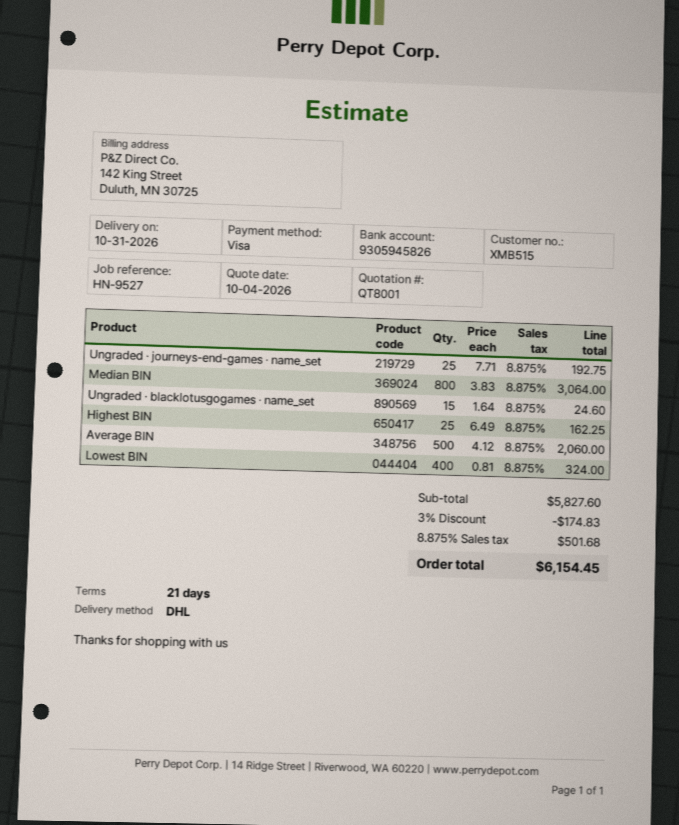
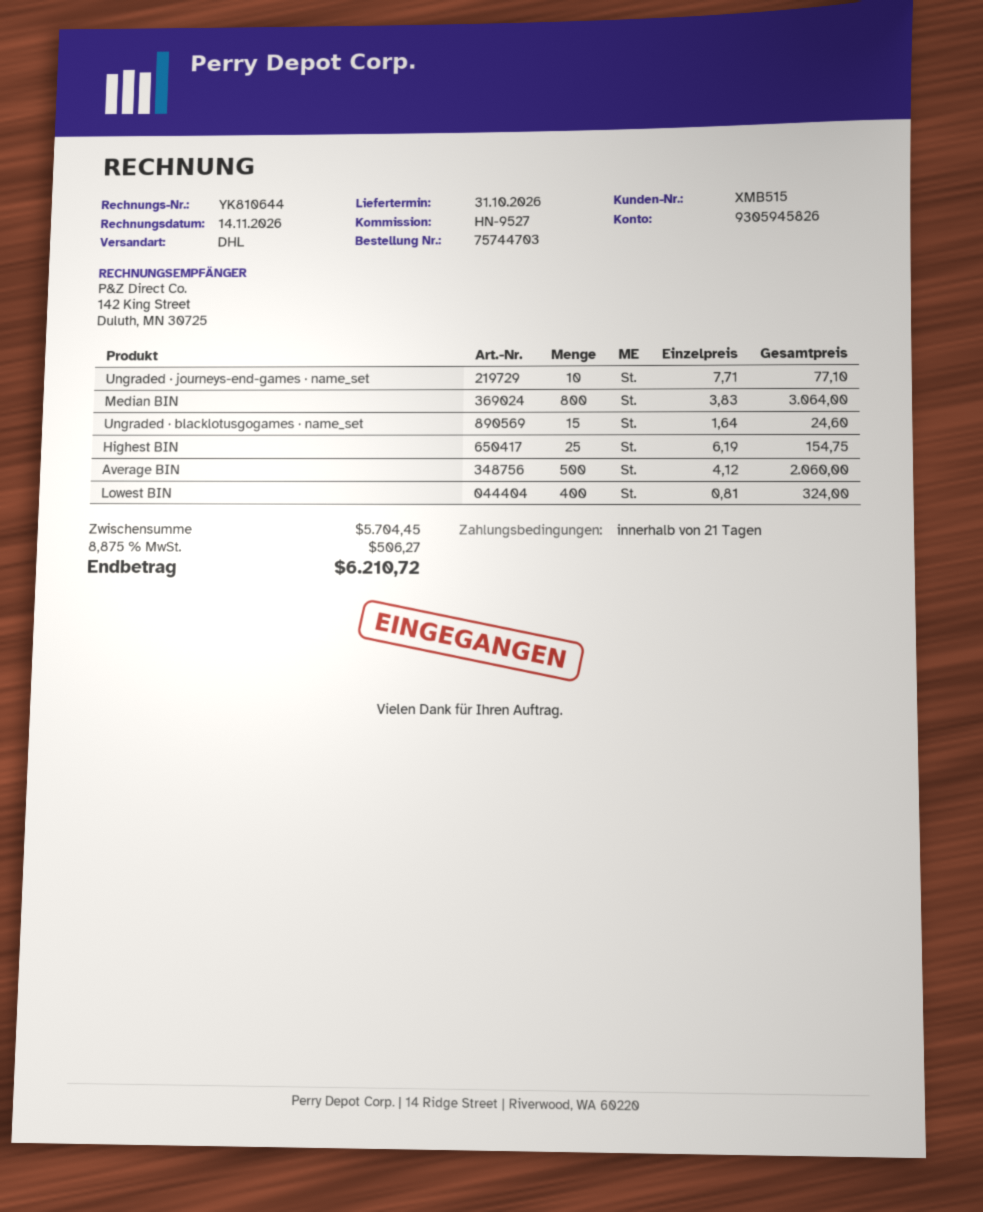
Ungraded · journeys-end-games · name_set: 25 x 7.71 = 192.75 -> 10 x 7.71 = 77.10
Highest BIN: 25 x 6.49 = 162.25 -> 25 x 6.19 = 154.75
subtotal: 5827.60 -> 5704.45
discount: 3% = 174.83 -> none
tax: 8.875% = 501.68 -> 8.875% = 506.27
total: 6154.45 -> 6210.72

